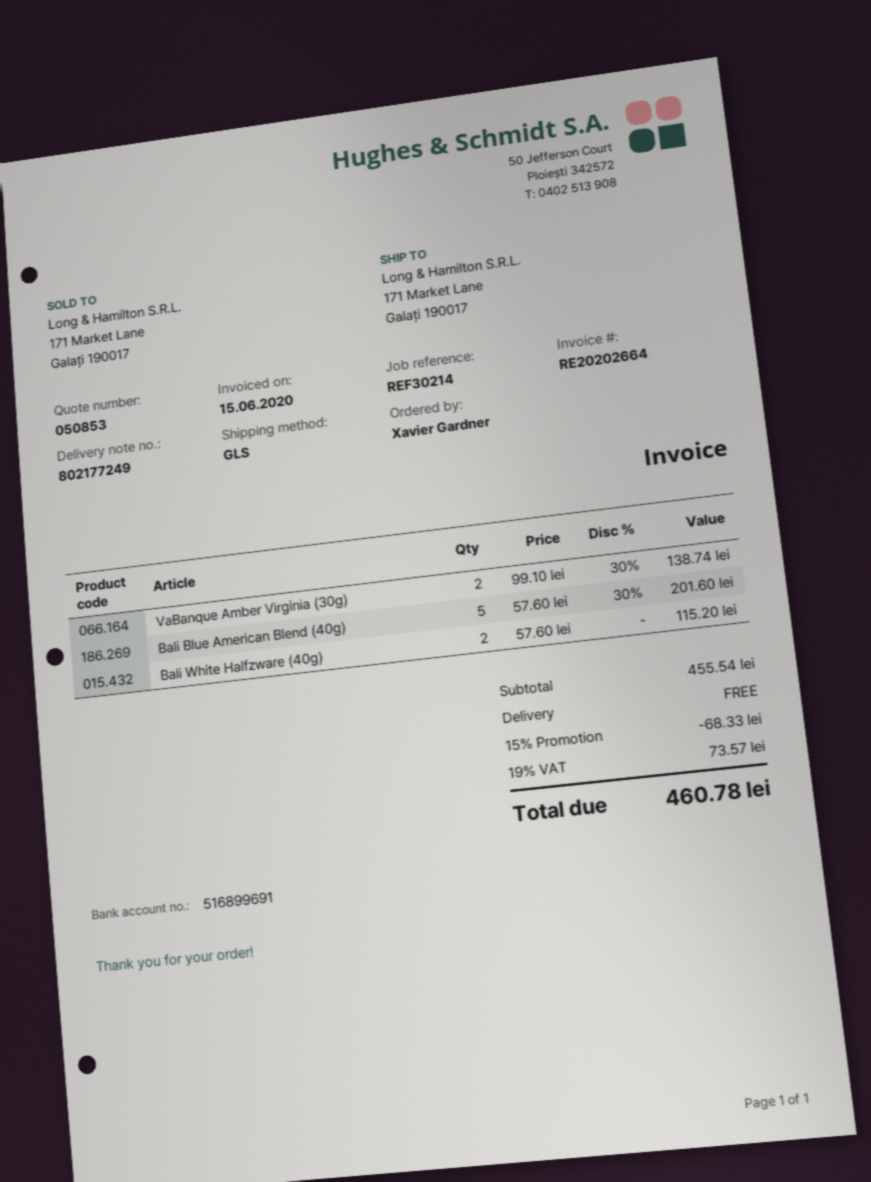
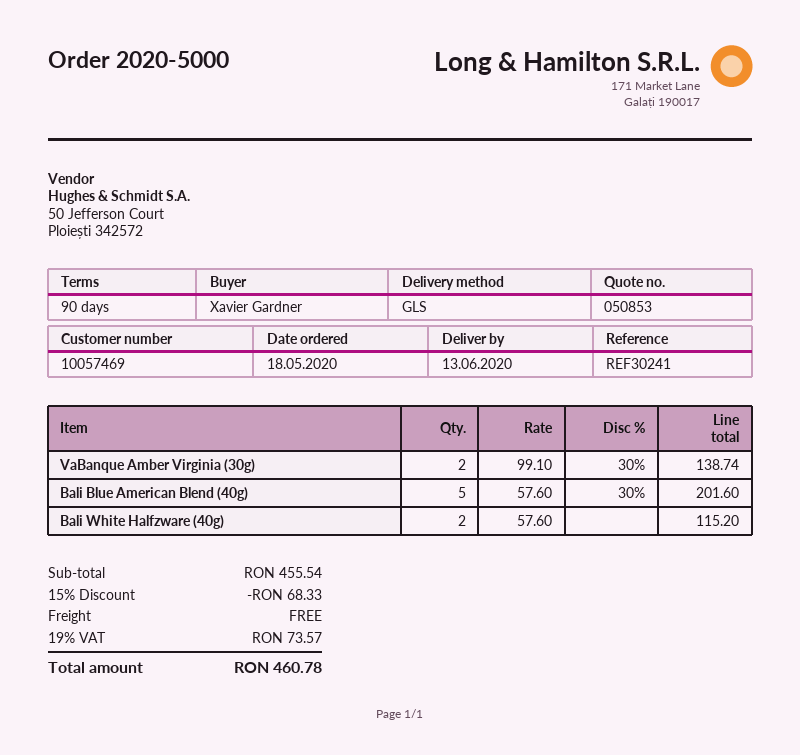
reference: REF30214 -> REF30241

